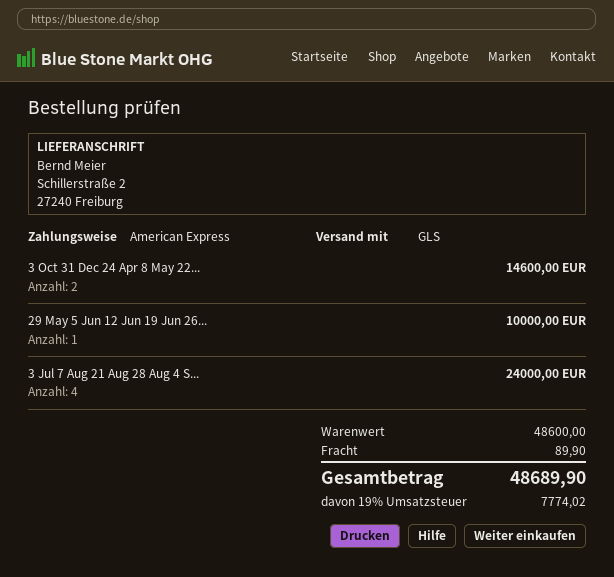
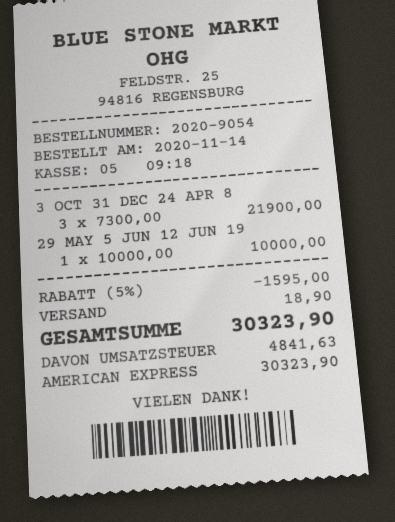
3 Oct 31 Dec 24 Apr 8 May 22...: 2 for 14600.00 -> 3 for 21900.00
3 Jul 7 Aug 21 Aug 28 Aug 4 S...: 4 for 24000.00 -> none
discount: none -> 5% = 1595.00
shipping: 89.90 -> 18.90
tax: 7774.02 -> 4841.63
total: 48689.90 -> 30323.90

